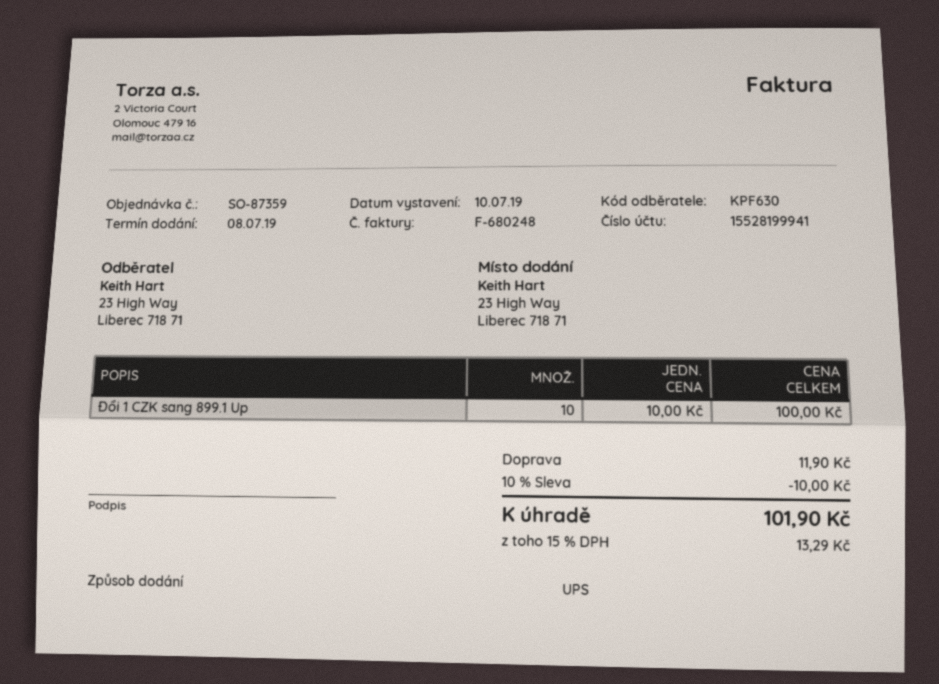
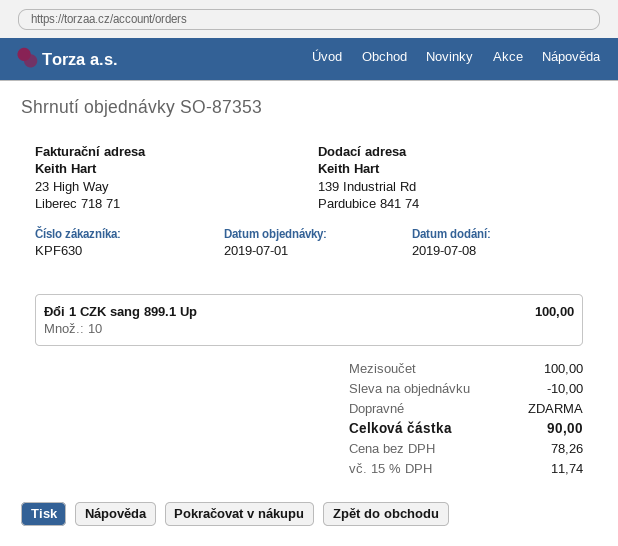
order number: SO-87359 -> SO-87353
ship to: 23 High Way, Liberec 718 71 -> 139 Industrial Rd, Pardubice 841 74
shipping: 11.90 -> 0.00
tax: 15% = 13.29 -> 15% = 11.74
total: 101.90 -> 90.00

